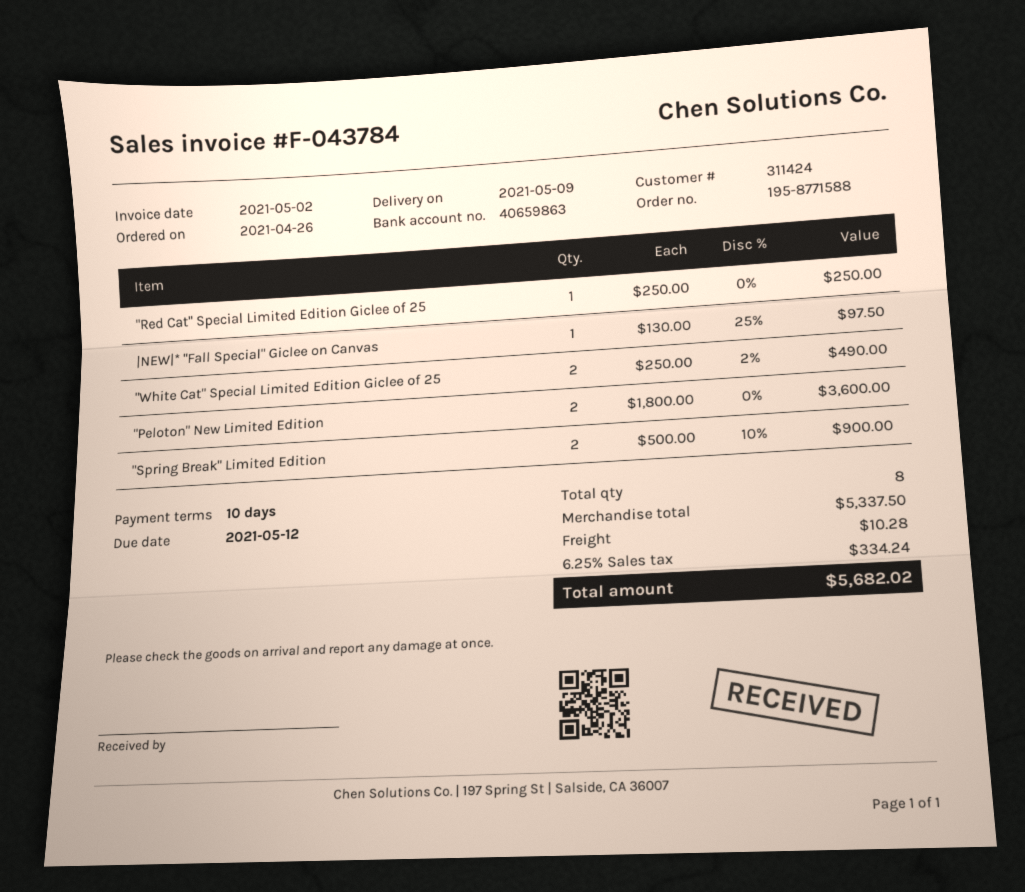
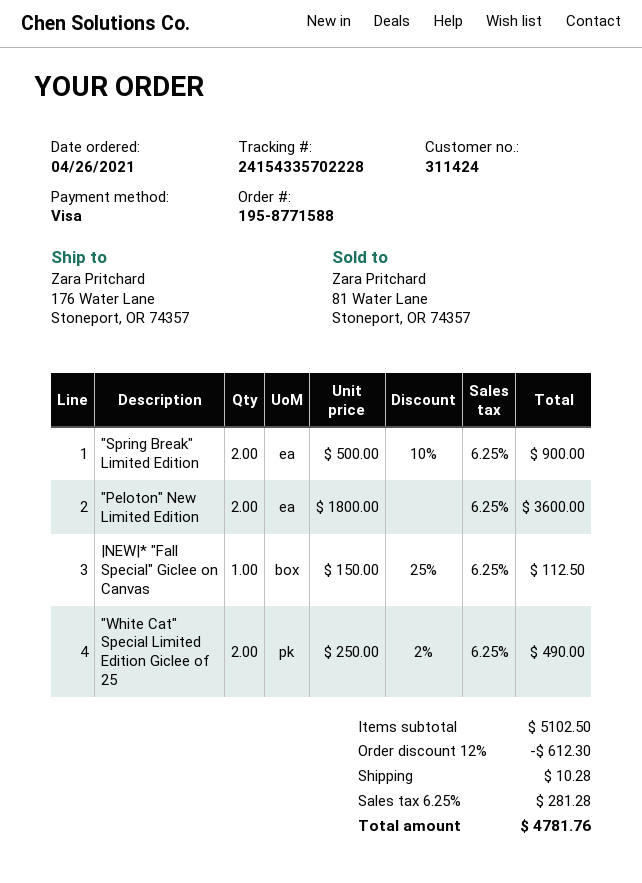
"Red Cat" Special Limited Edition Giclee of 25: 1 x 250.00 = 250.00 -> none
|NEW|* "Fall Special" Giclee on Canvas: 1 x 130.00 - 25% = 97.50 -> 1 x 150.00 - 25% = 112.50
subtotal: 5337.50 -> 5102.50
discount: none -> 12% = 612.30
tax: 6.25% = 334.24 -> 6.25% = 281.28
total: 5682.02 -> 4781.76

